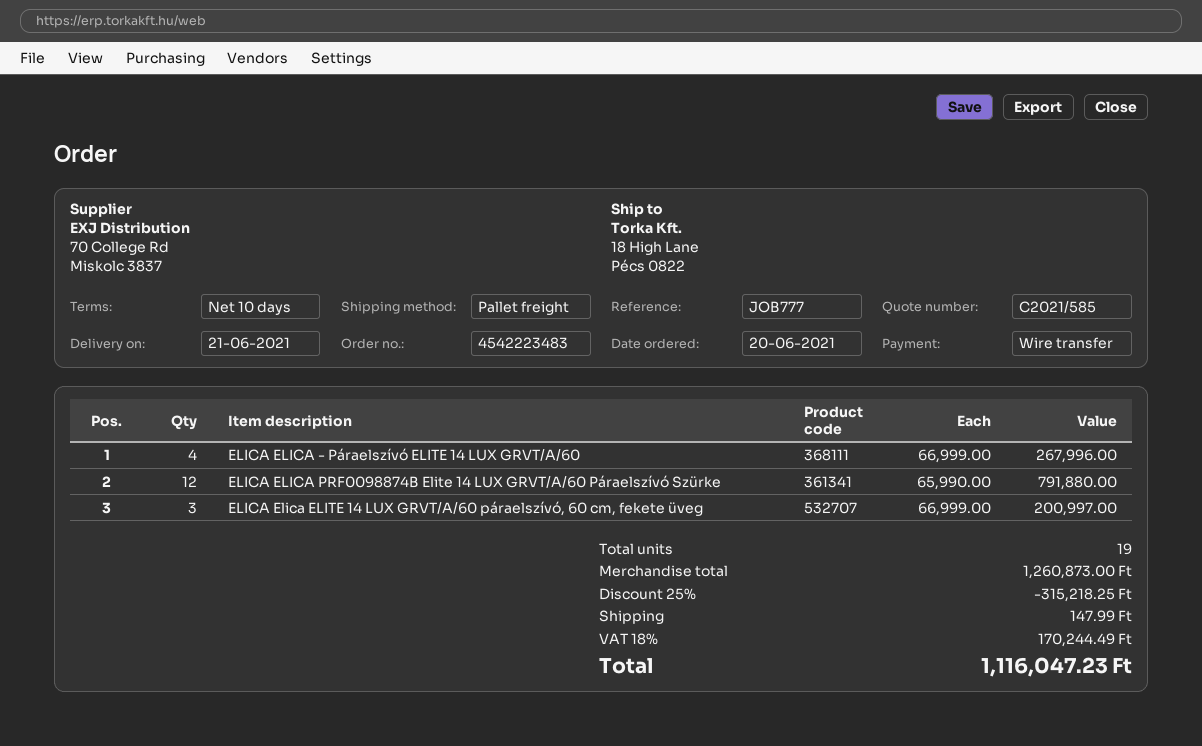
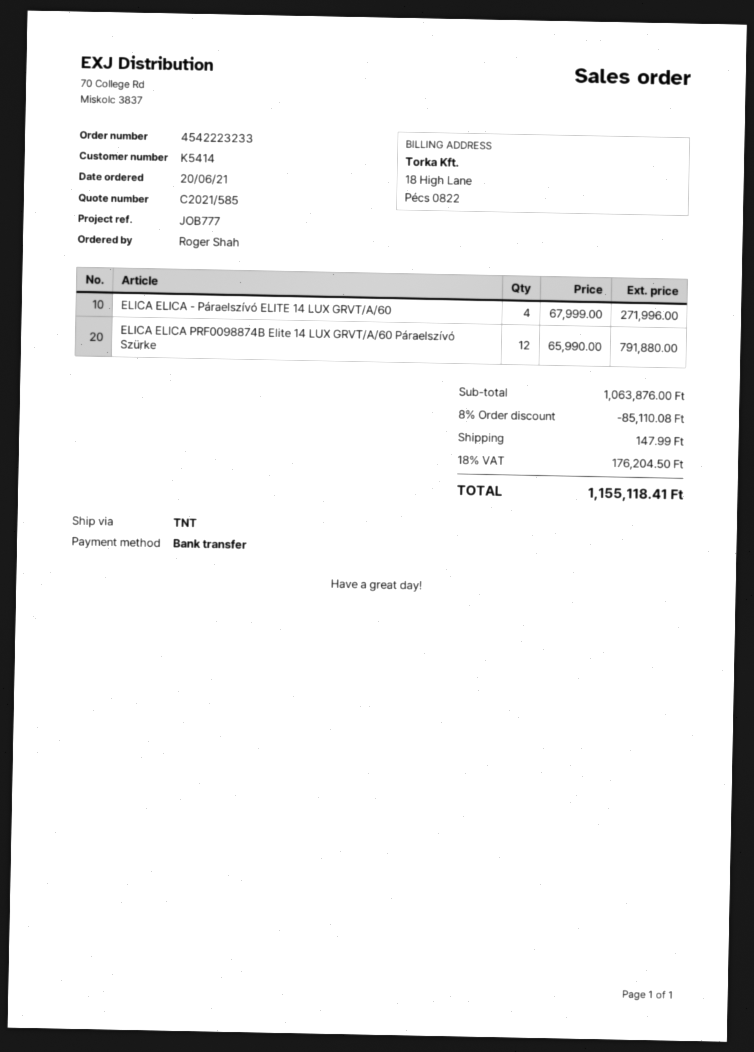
order number: 4542223483 -> 4542223233
shipping method: pallet freight -> TNT
ELICA ELICA - Páraelszívó ELITE 14 LUX GRVT/A/60: 4 x 66999.00 = 267996.00 -> 4 x 67999.00 = 271996.00
ELICA Elica ELITE 14 LUX GRVT/A/60 páraelszívó, 60 cm, fekete üveg: 3 x 66999.00 = 200997.00 -> none
subtotal: 1260873.00 -> 1063876.00
discount: 25% = 315218.25 -> 8% = 85110.08
tax: 18% = 170244.49 -> 18% = 176204.50
total: 1116047.23 -> 1155118.41

